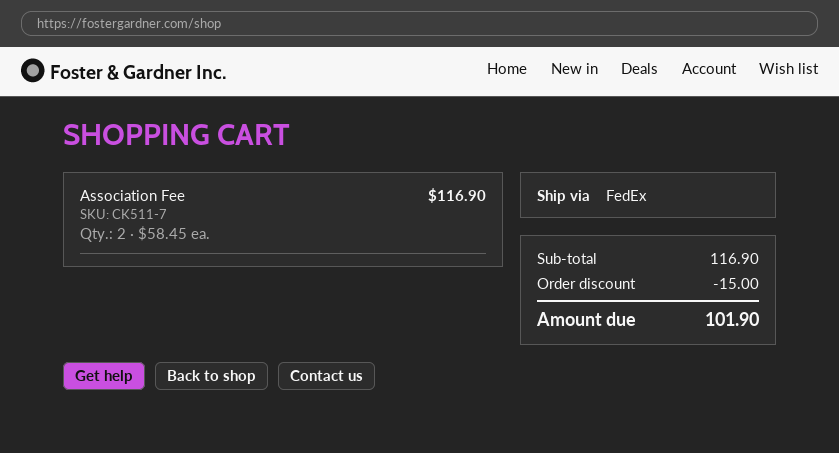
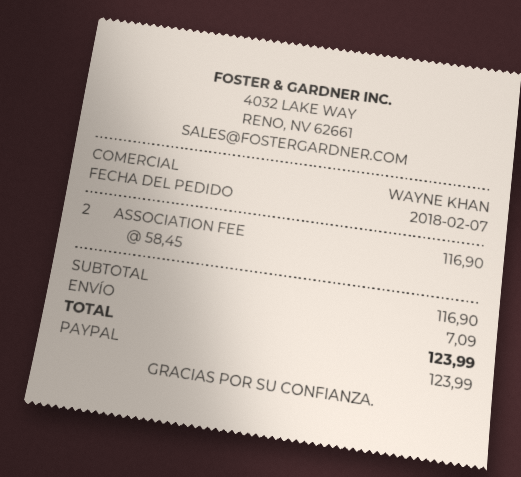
discount: 15.00 -> none
shipping: none -> 7.09
total: 101.90 -> 123.99

